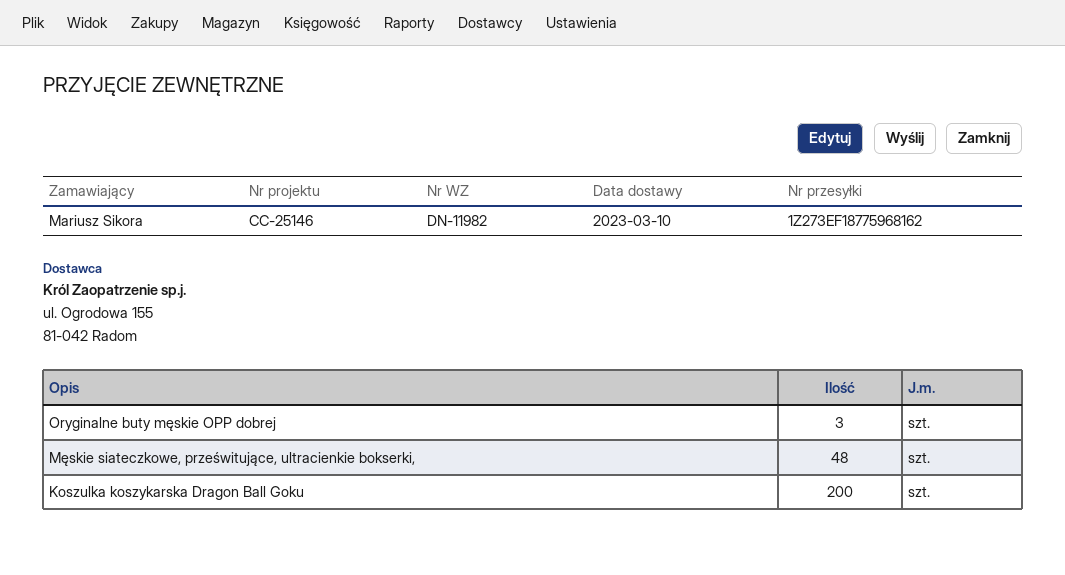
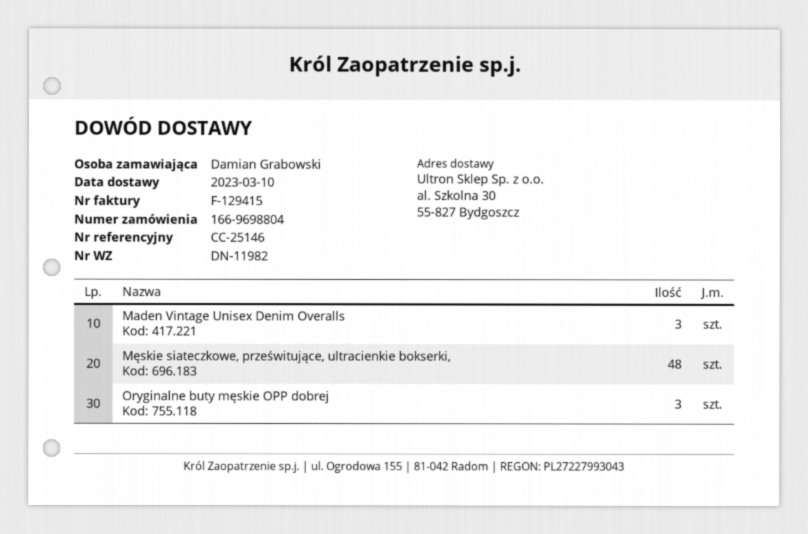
ordered by: Mariusz Sikora -> Damian Grabowski
Koszulka koszykarska Dragon Ball Goku: 200 -> none
Maden Vintage Unisex Denim Overalls: none -> 3

